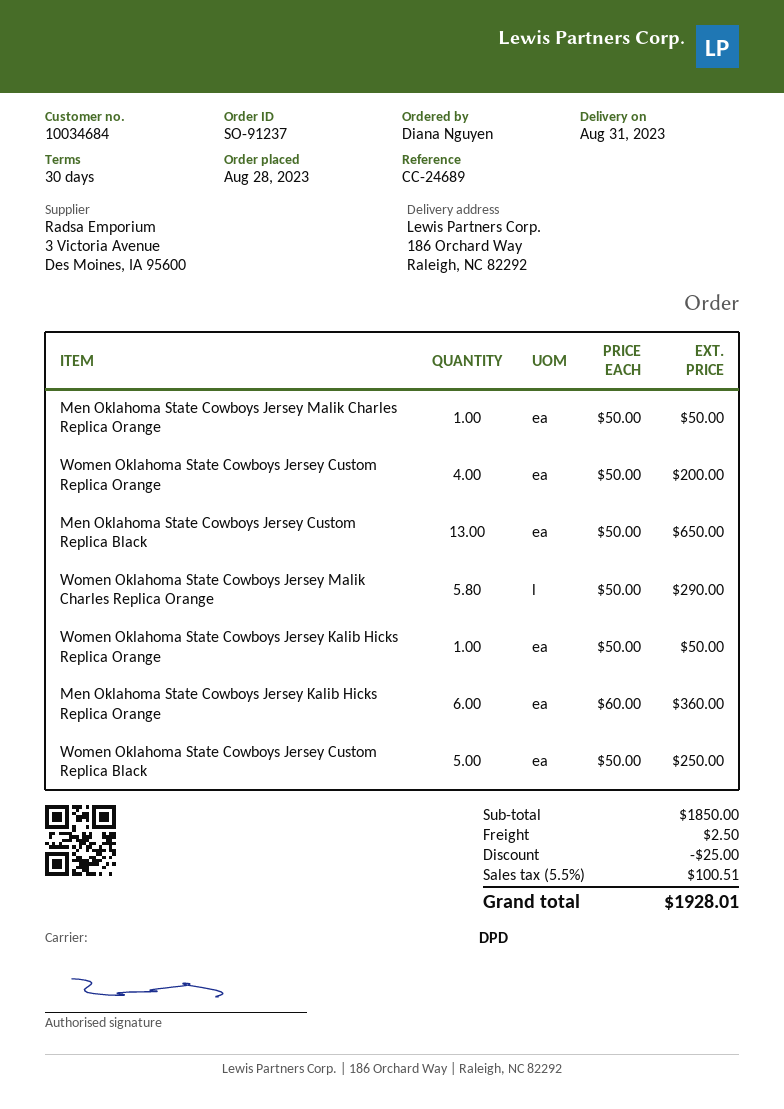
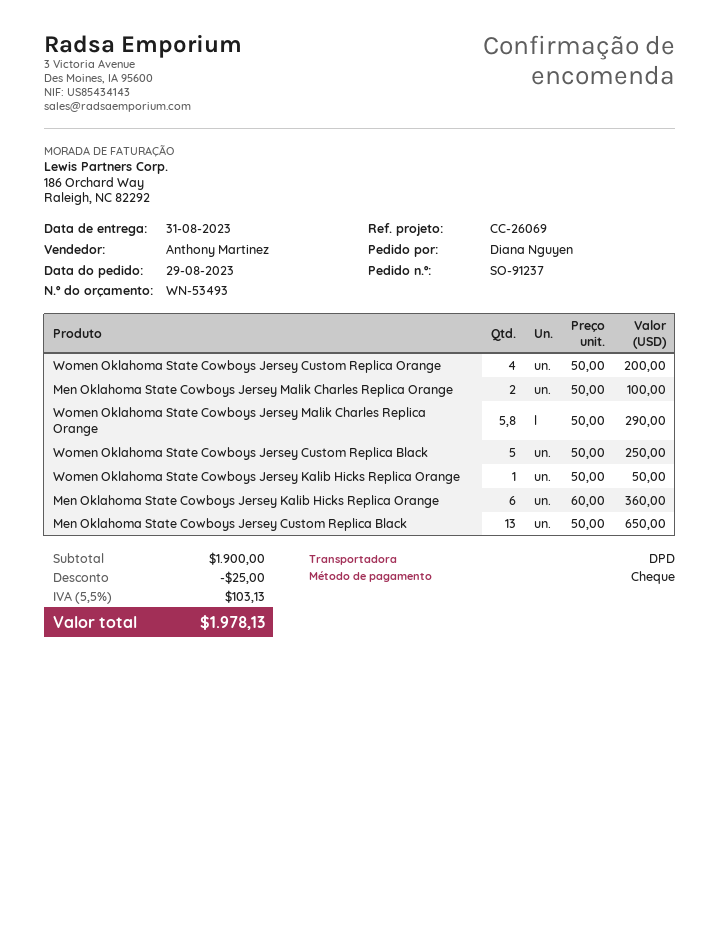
order date: 2023-08-28 -> 2023-08-29
reference: CC-24689 -> CC-26069
Men Oklahoma State Cowboys Jersey Malik Charles Replica Orange: 1 x 50.00 = 50.00 -> 2 x 50.00 = 100.00
subtotal: 1850.00 -> 1900.00
shipping: 2.50 -> none
tax: 5.5% = 100.51 -> 5.5% = 103.13
total: 1928.01 -> 1978.13

